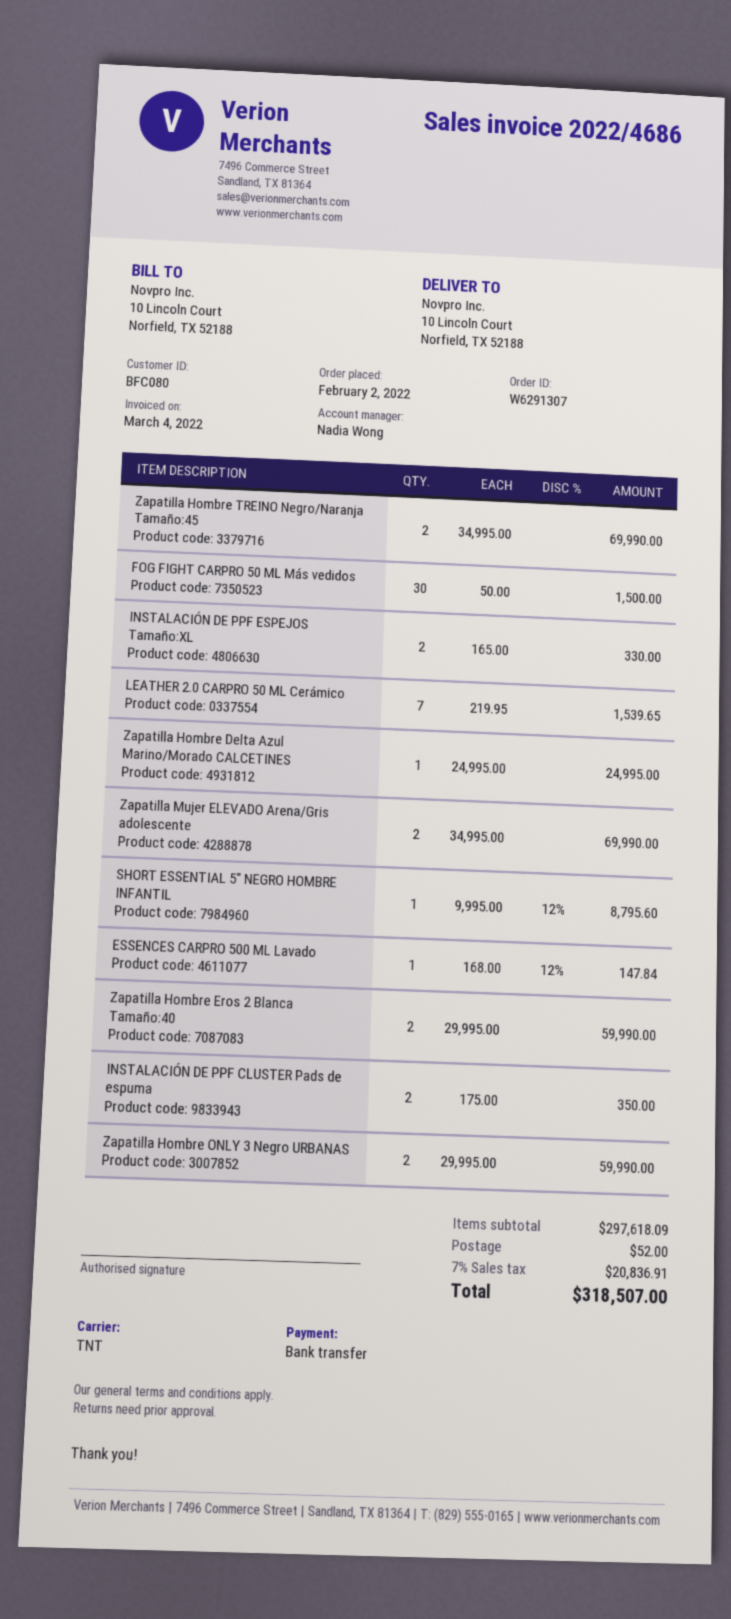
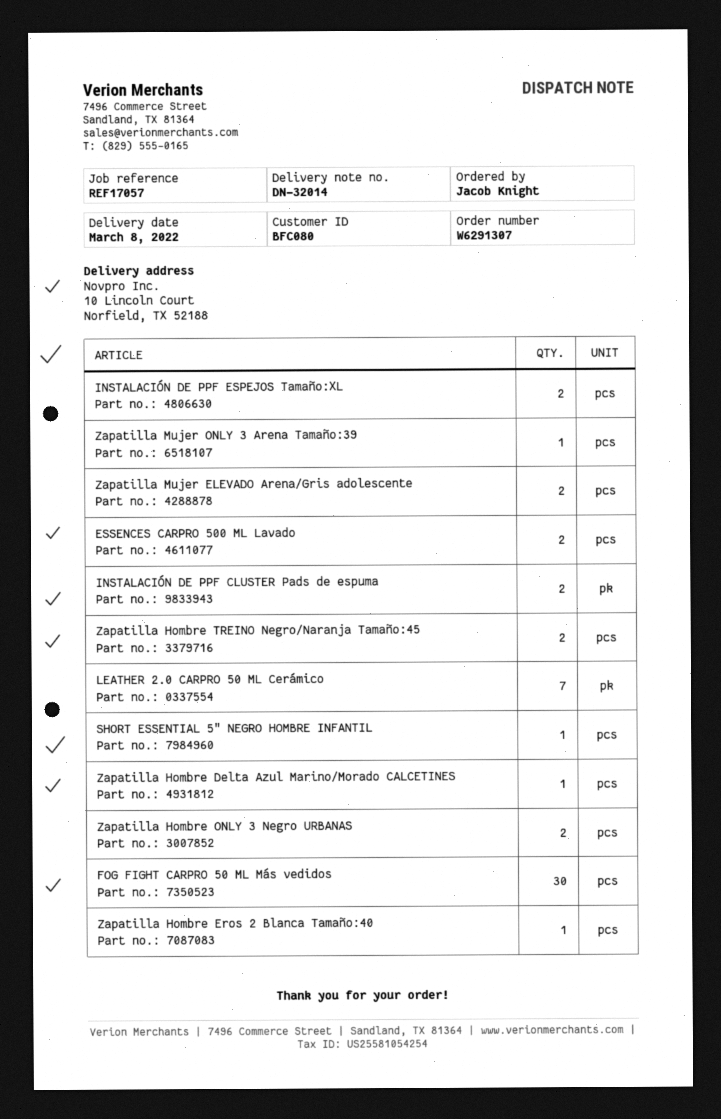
ESSENCES CARPRO 500 ML Lavado: 1 -> 2
Zapatilla Hombre Eros 2 Blanca Tamaño:40: 2 -> 1
Zapatilla Mujer ONLY 3 Arena Tamaño:39: none -> 1

